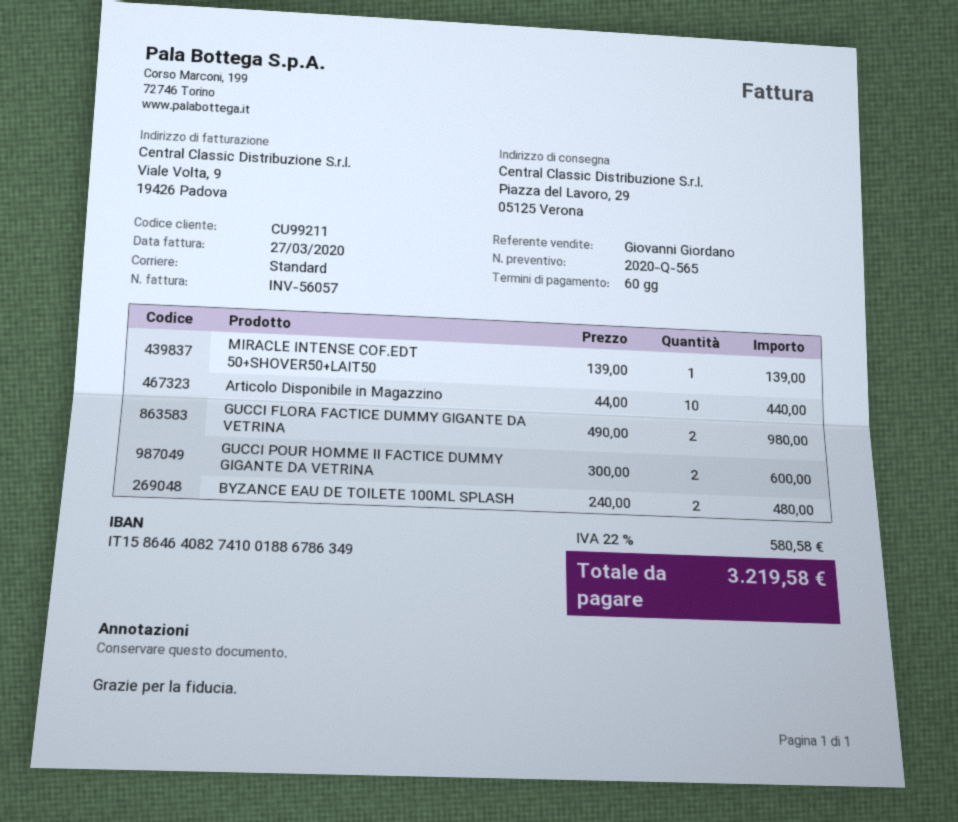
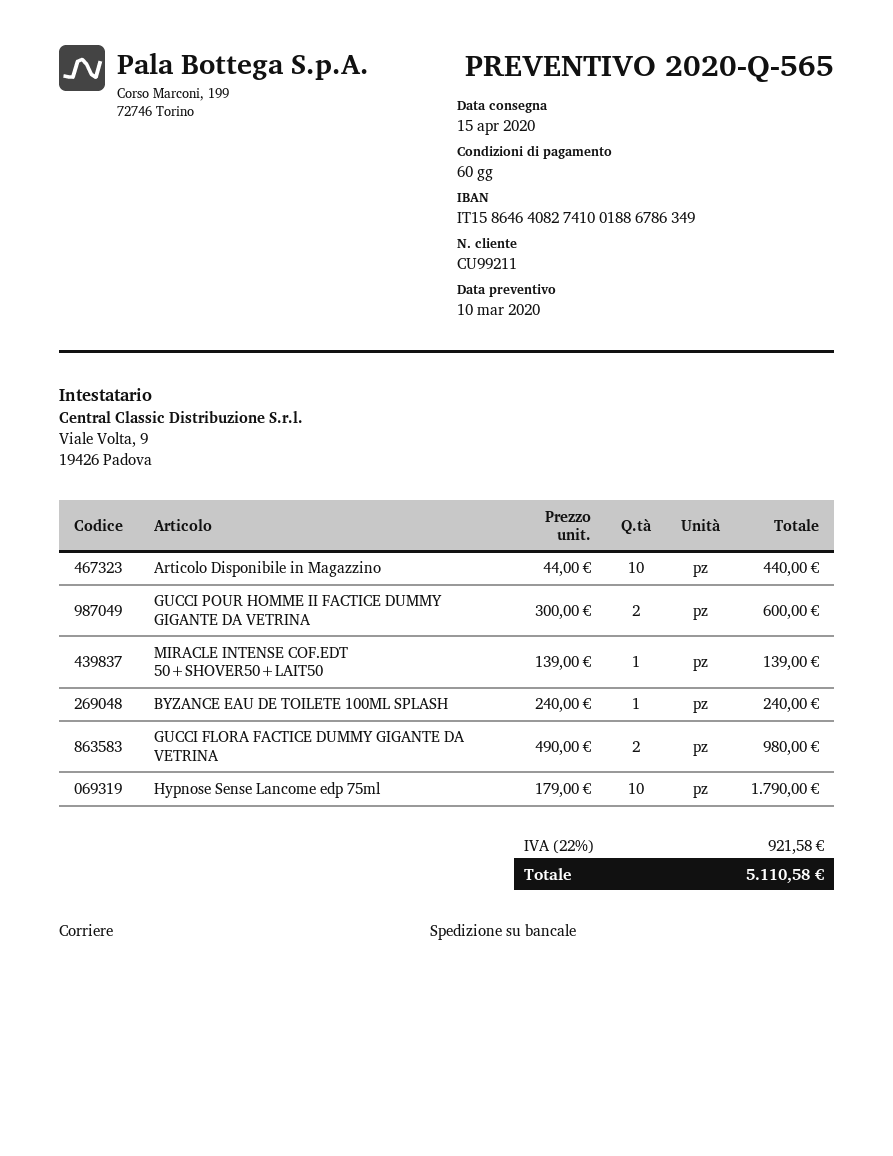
shipping method: standard -> pallet freight
BYZANCE EAU DE TOILETE 100ML SPLASH: 2 x 240.00 = 480.00 -> 1 x 240.00 = 240.00
Hypnose Sense Lancome edp 75ml: none -> 10 x 179.00 = 1790.00
tax: 22% = 580.58 -> 22% = 921.58
total: 3219.58 -> 5110.58

